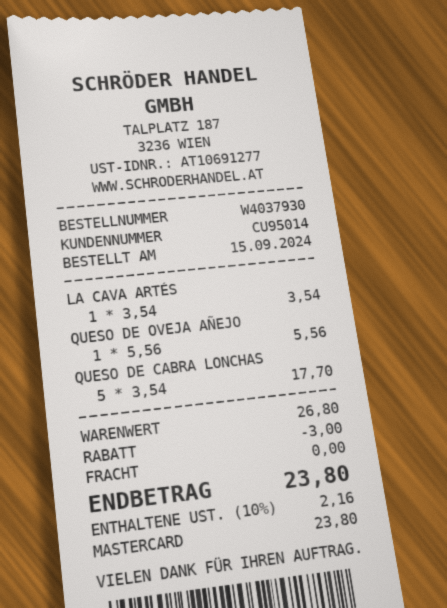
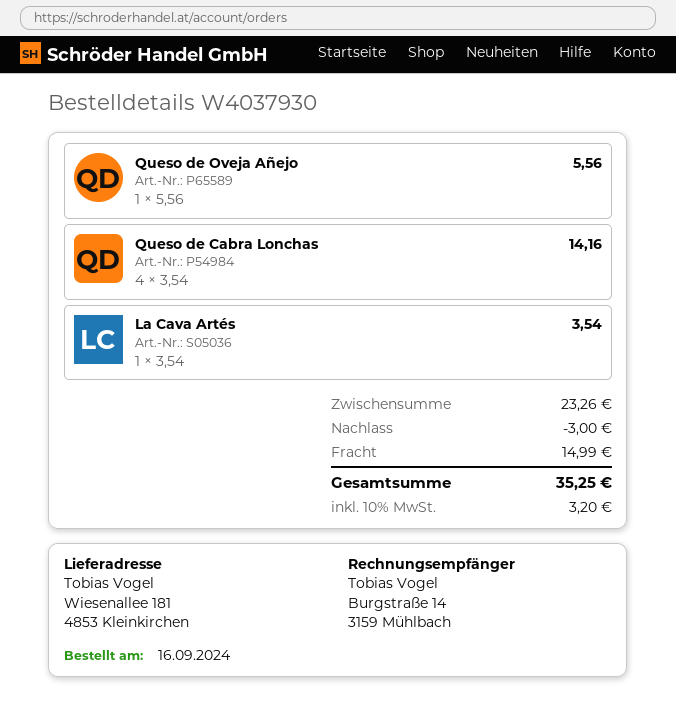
order date: 2024-09-15 -> 2024-09-16
QUESO DE CABRA LONCHAS: 5 x 3.54 = 17.70 -> 4 x 3.54 = 14.16
subtotal: 26.80 -> 23.26
shipping: 0.00 -> 14.99
tax: 10% = 2.16 -> 10% = 3.20
total: 23.80 -> 35.25

